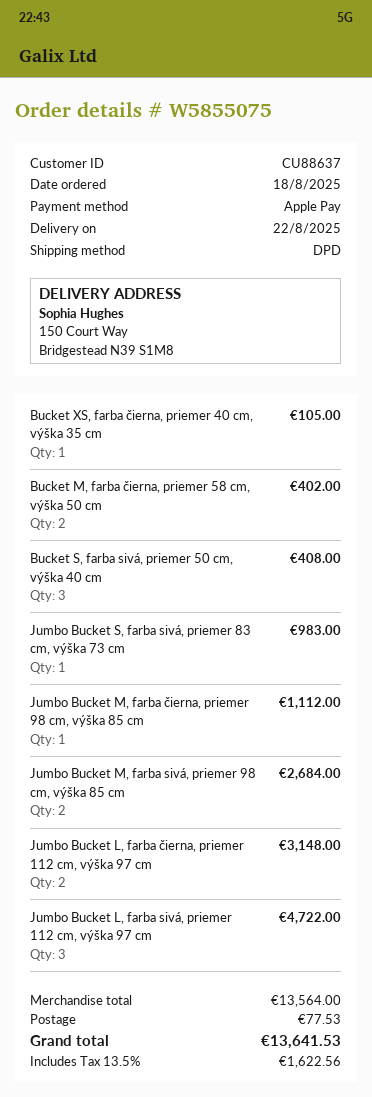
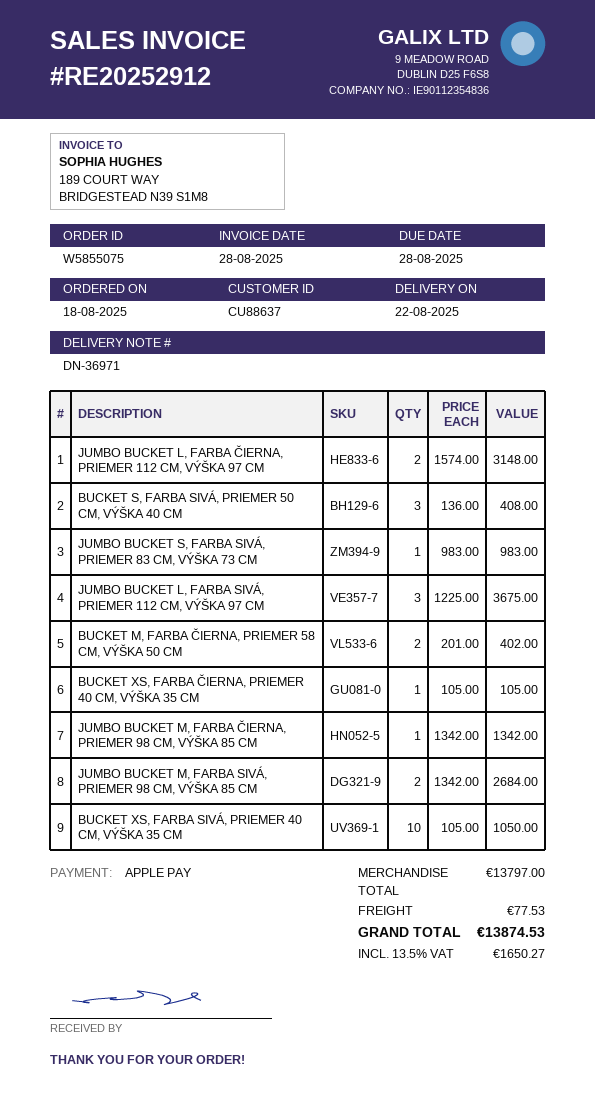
Jumbo Bucket M, farba čierna, priemer 98 cm, výška 85 cm: 1 for 1112.00 -> 1 for 1342.00
Jumbo Bucket L, farba sivá, priemer 112 cm, výška 97 cm: 3 for 4722.00 -> 3 for 3675.00
BUCKET XS, FARBA SIVÁ, PRIEMER 40 CM, VÝŠKA 35 CM: none -> 10 for 1050.00
subtotal: 13564.00 -> 13797.00
tax: 13.5% = 1622.56 -> 13.5% = 1650.27
total: 13641.53 -> 13874.53

